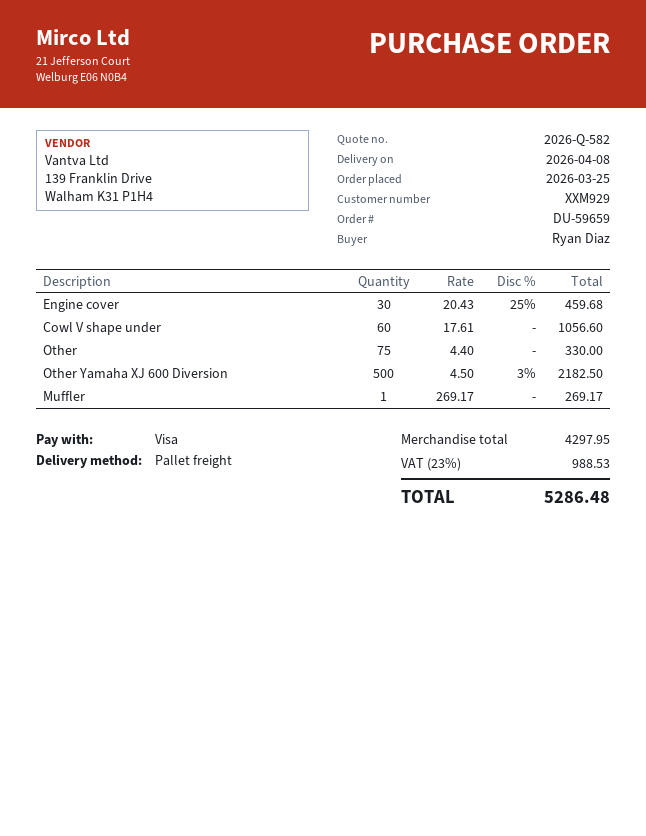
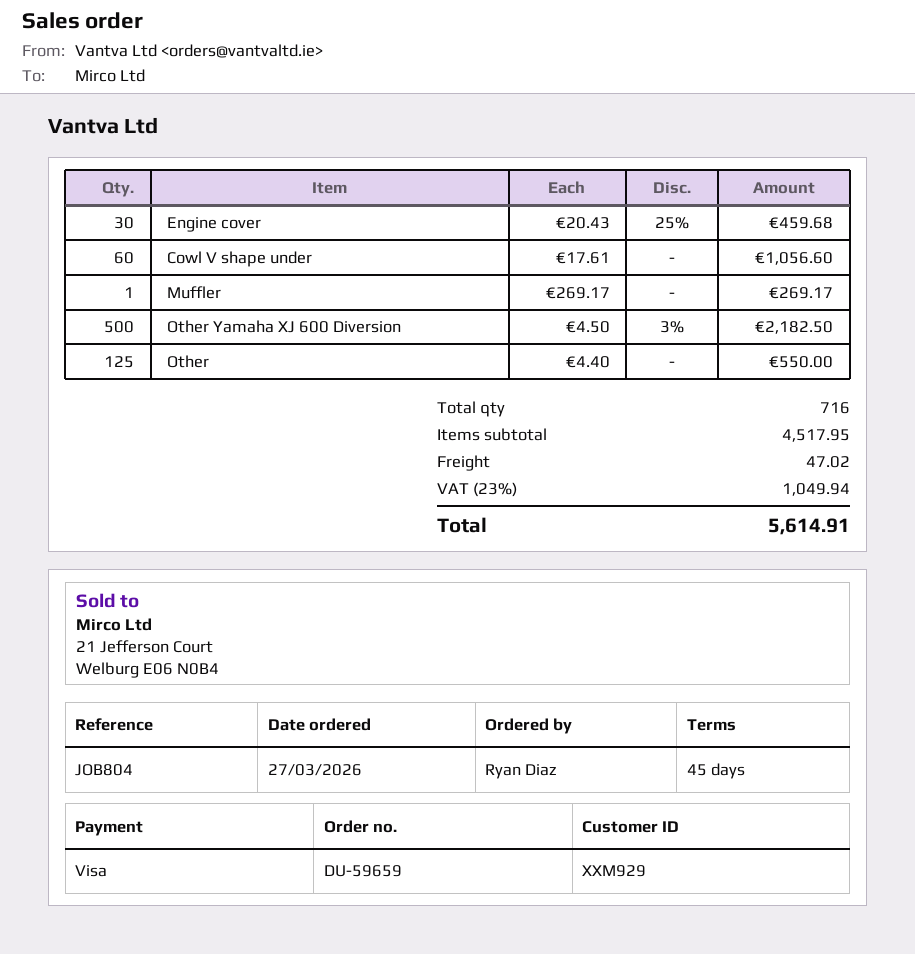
order date: 2026-03-25 -> 2026-03-27
Other: 75 x 4.40 = 330.00 -> 125 x 4.40 = 550.00
subtotal: 4297.95 -> 4517.95
shipping: none -> 47.02
tax: 23% = 988.53 -> 23% = 1049.94
total: 5286.48 -> 5614.91

